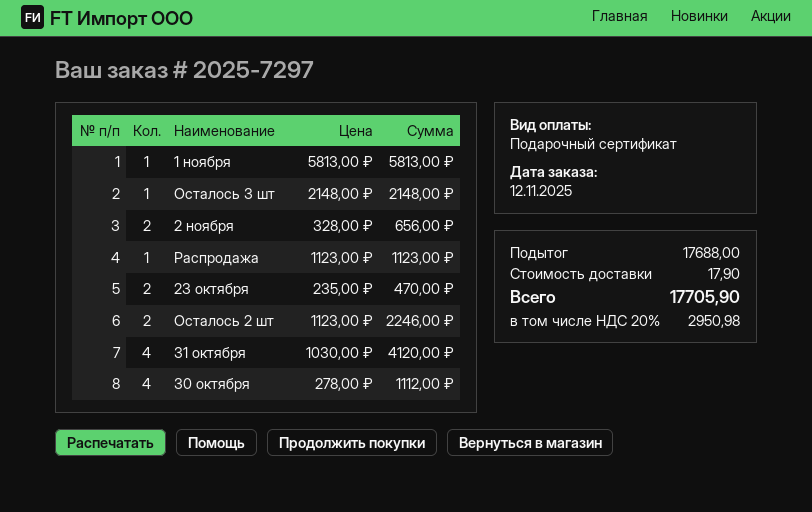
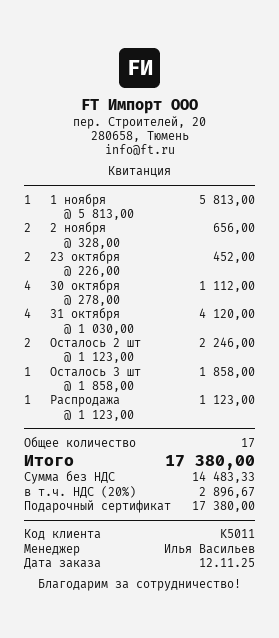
Осталось 3 шт: 1 x 2148.00 = 2148.00 -> 1 x 1858.00 = 1858.00
23 октября: 2 x 235.00 = 470.00 -> 2 x 226.00 = 452.00
shipping: 17.90 -> none
tax: 20% = 2950.98 -> 20% = 2896.67
total: 17705.90 -> 17380.00

